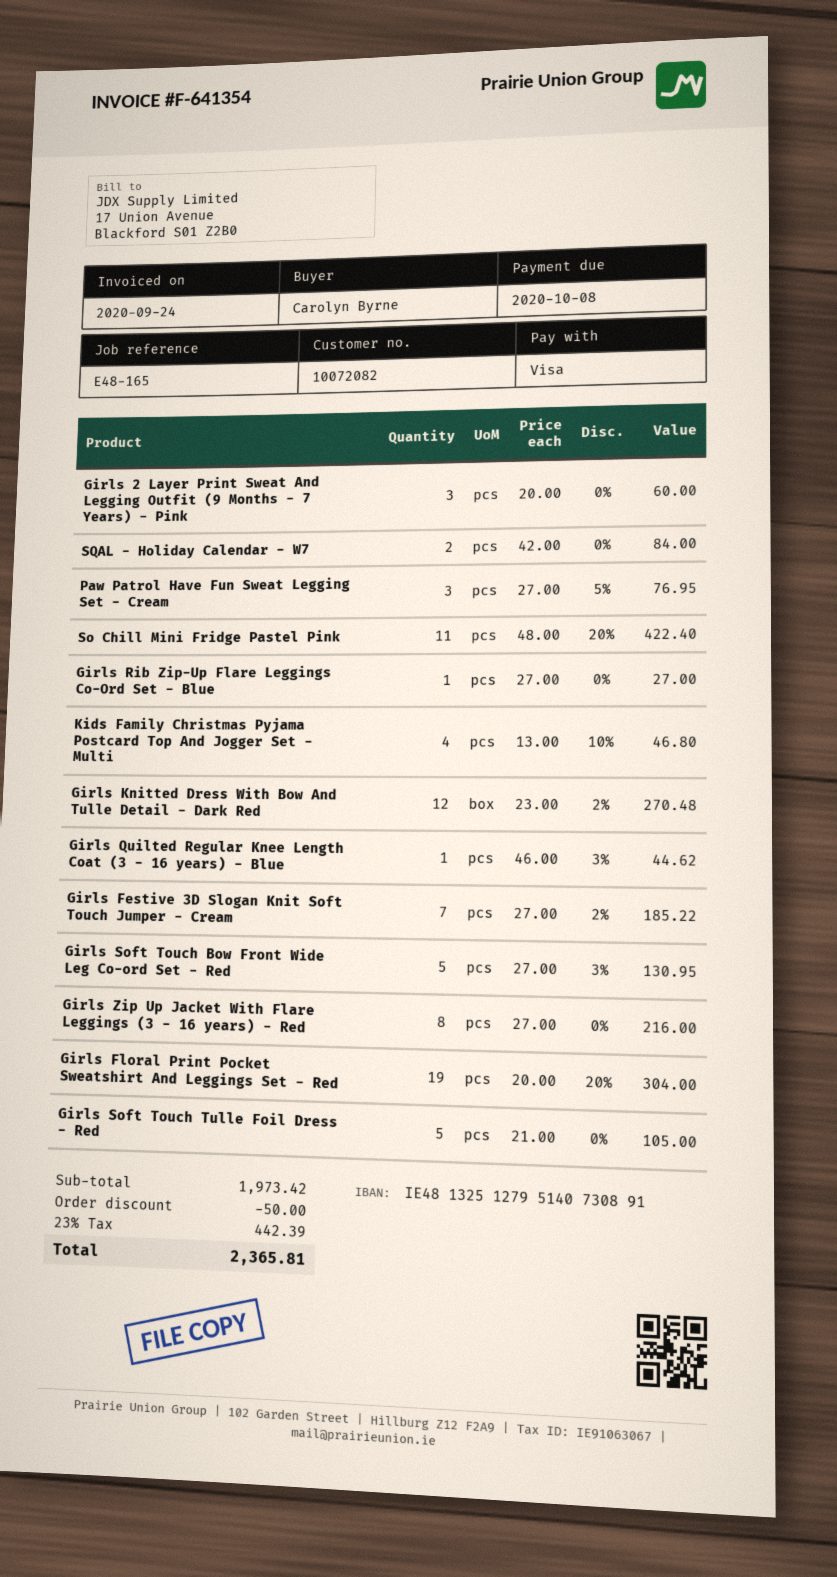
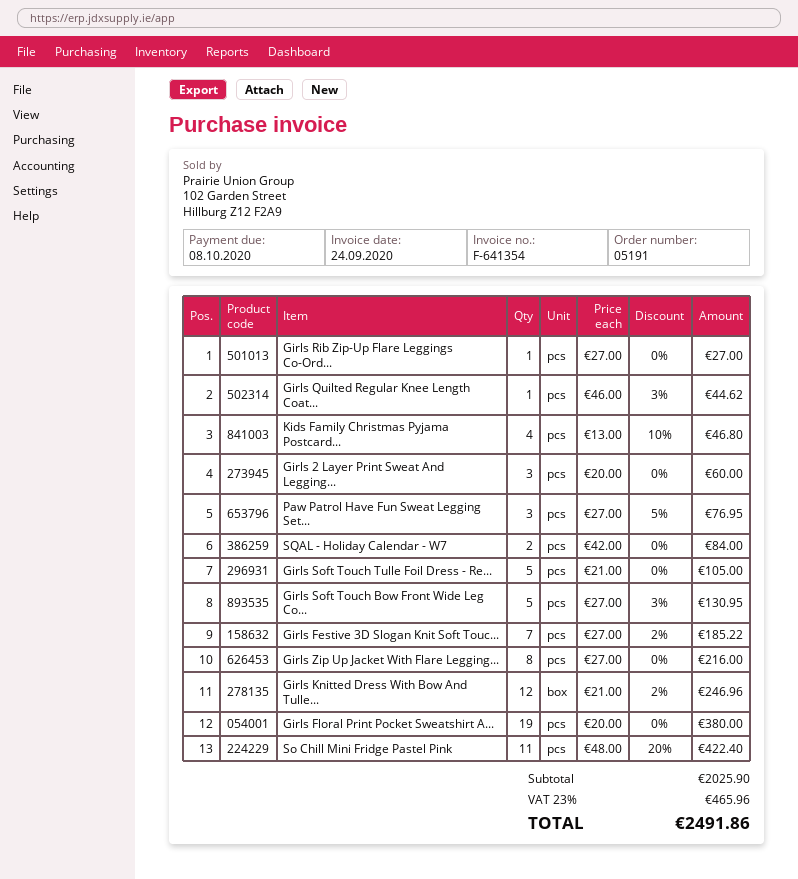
Girls Knitted Dress With Bow And Tulle Detail - Dark Red: 12 x 23.00 - 2% = 270.48 -> 12 x 21.00 - 2% = 246.96
Girls Floral Print Pocket Sweatshirt And Leggings Set - Red: 19 x 20.00 - 20% = 304.00 -> 19 x 20.00 = 380.00
subtotal: 1973.42 -> 2025.90
discount: 50.00 -> none
tax: 23% = 442.39 -> 23% = 465.96
total: 2365.81 -> 2491.86

